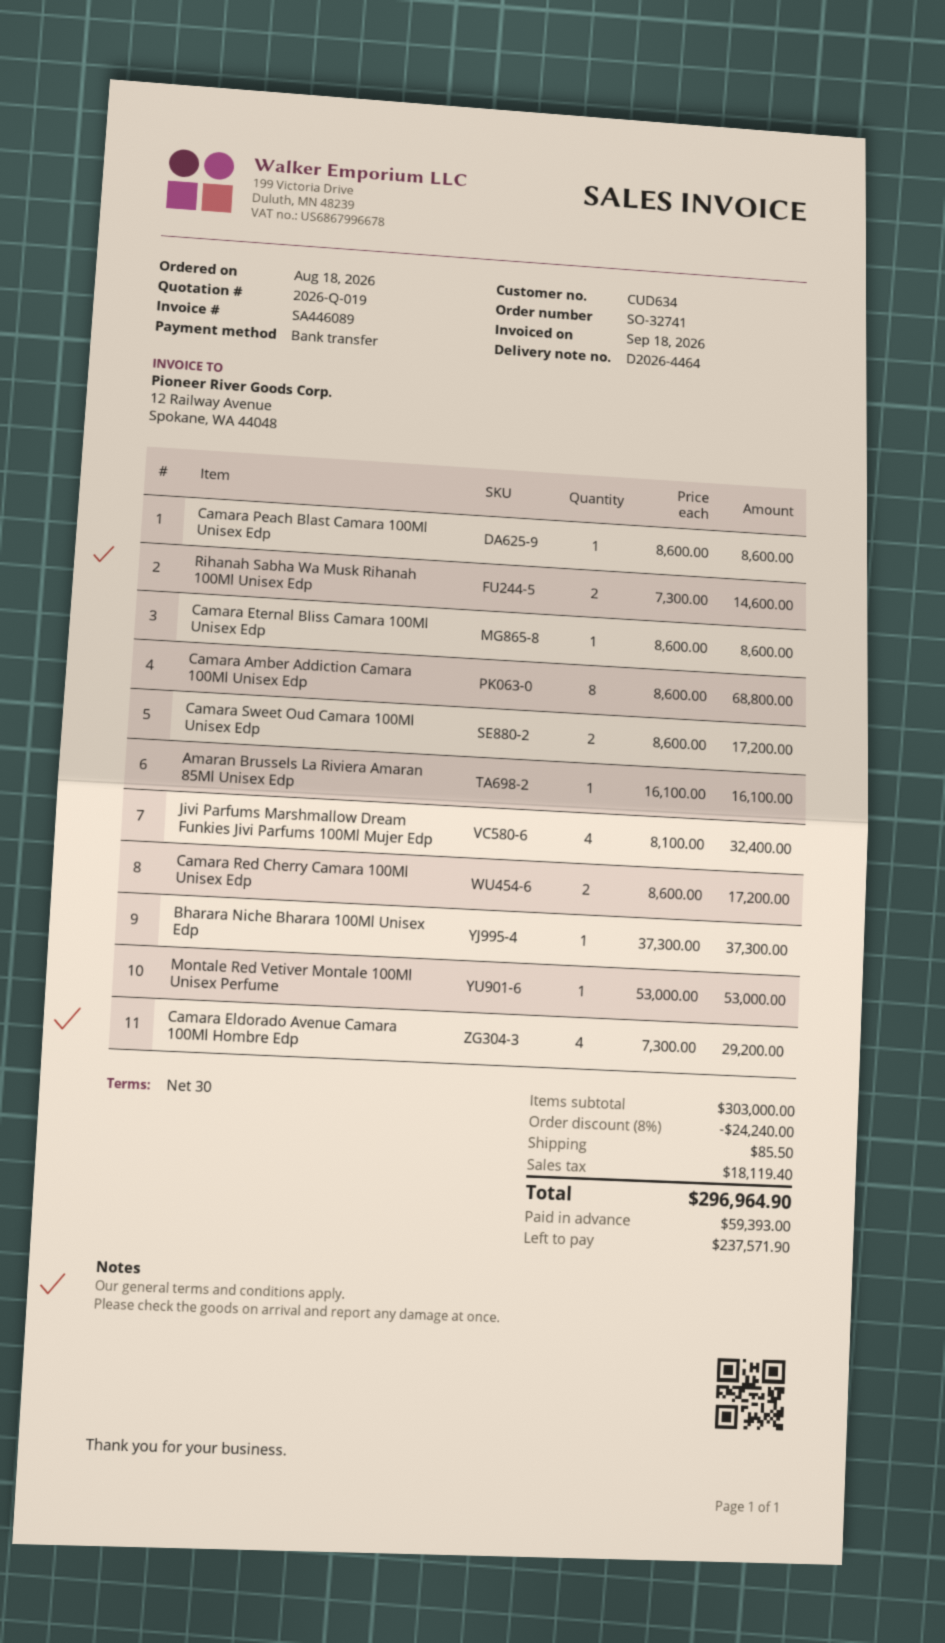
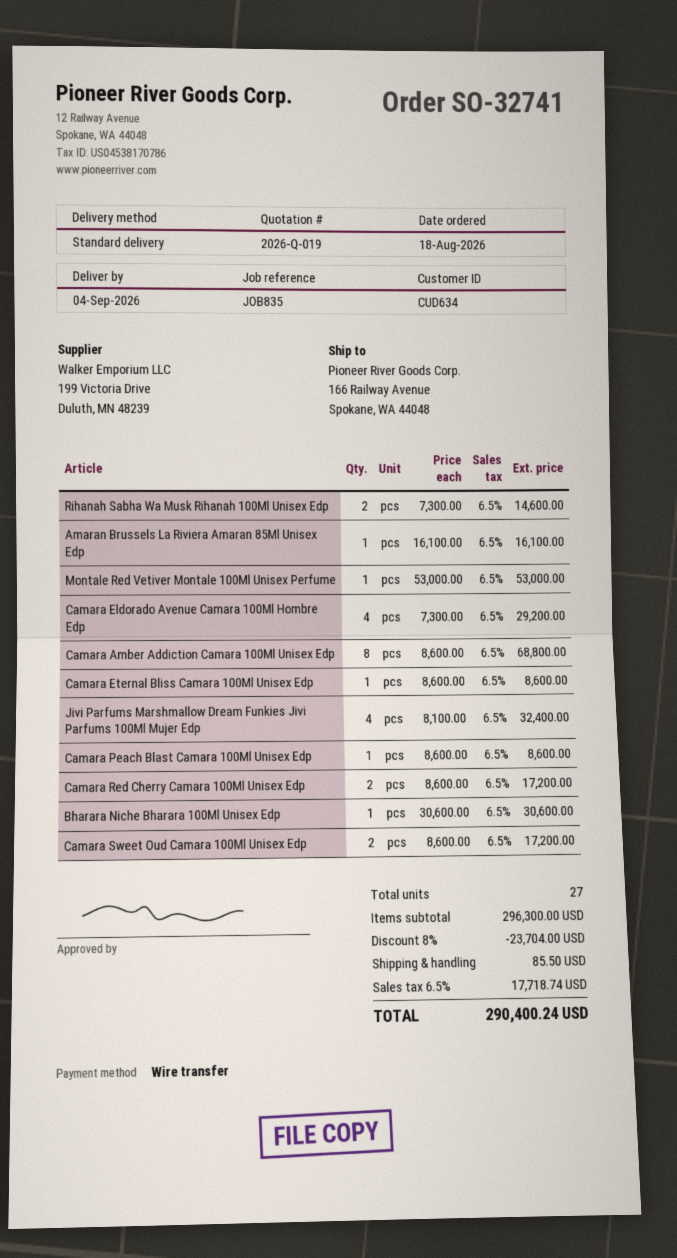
Bharara Niche Bharara 100Ml Unisex Edp: 1 x 37300.00 = 37300.00 -> 1 x 30600.00 = 30600.00
subtotal: 303000.00 -> 296300.00
discount: 8% = 24240.00 -> 8% = 23704.00
tax: 18119.40 -> 17718.74
total: 296964.90 -> 290400.24

